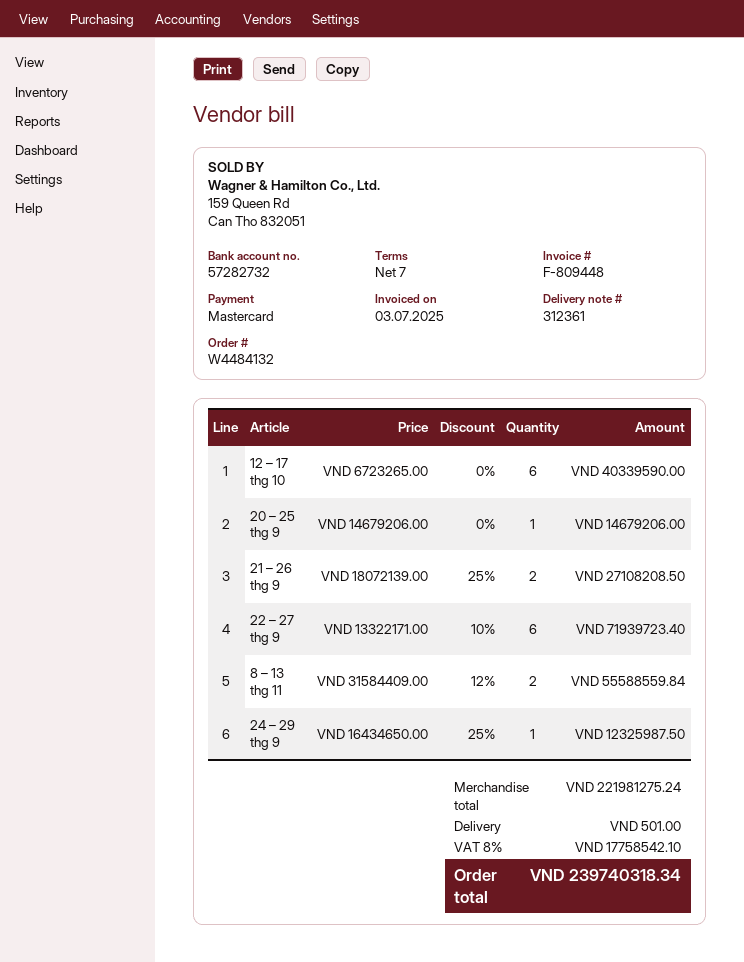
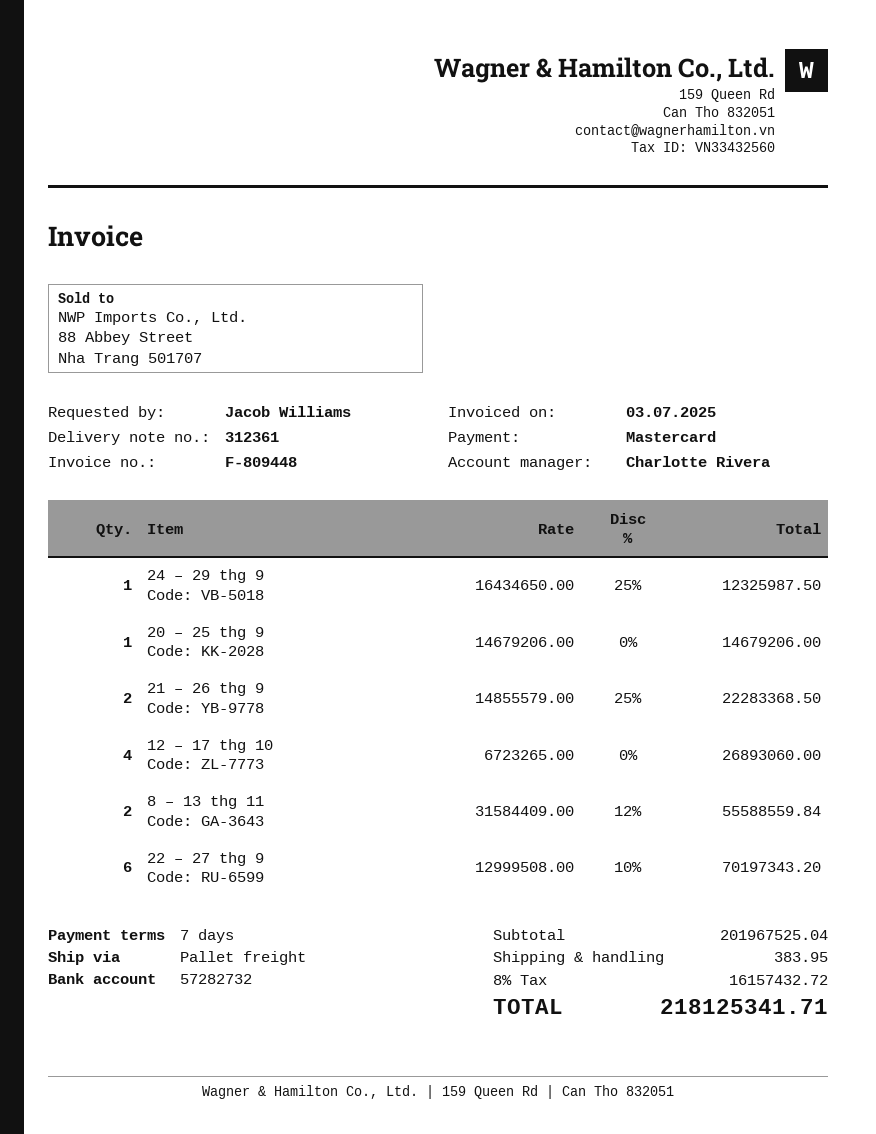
12 – 17 thg 10: 6 x 6723265.00 = 40339590.00 -> 4 x 6723265.00 = 26893060.00
21 – 26 thg 9: 2 x 18072139.00 - 25% = 27108208.50 -> 2 x 14855579.00 - 25% = 22283368.50
22 – 27 thg 9: 6 x 13322171.00 - 10% = 71939723.40 -> 6 x 12999508.00 - 10% = 70197343.20
subtotal: 221981275.24 -> 201967525.04
shipping: 501.00 -> 383.95
tax: 8% = 17758542.10 -> 8% = 16157432.72
total: 239740318.34 -> 218125341.71

